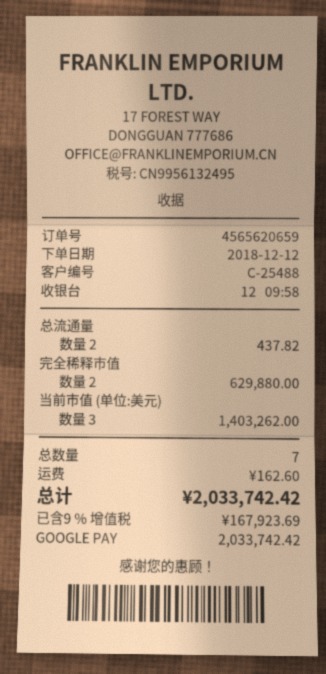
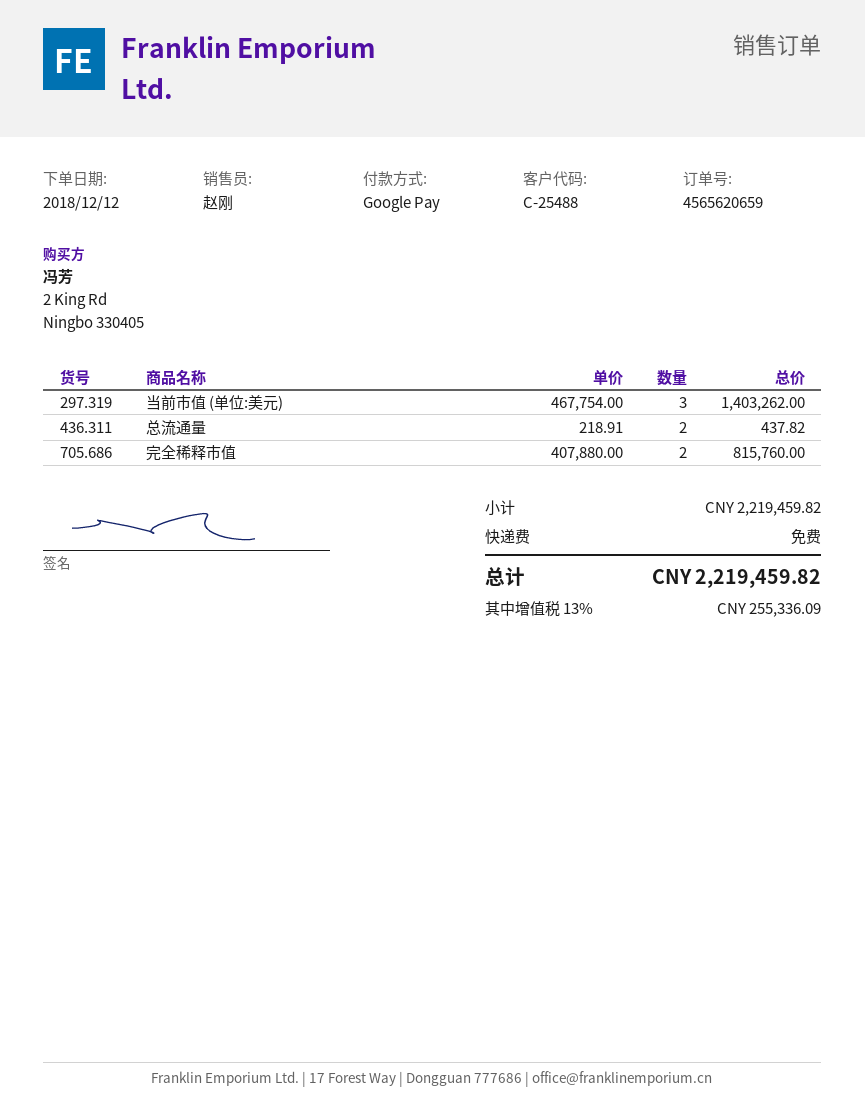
完全稀释市值: 2 for 629880.00 -> 2 for 815760.00
shipping: 162.60 -> 0.00
tax: 9% = 167923.69 -> 13% = 255336.09
total: 2033742.42 -> 2219459.82

